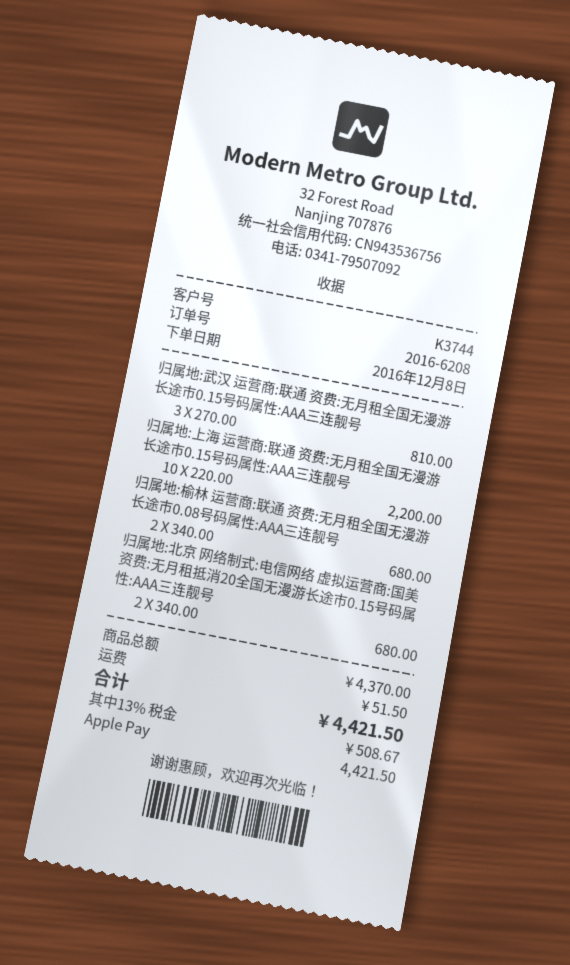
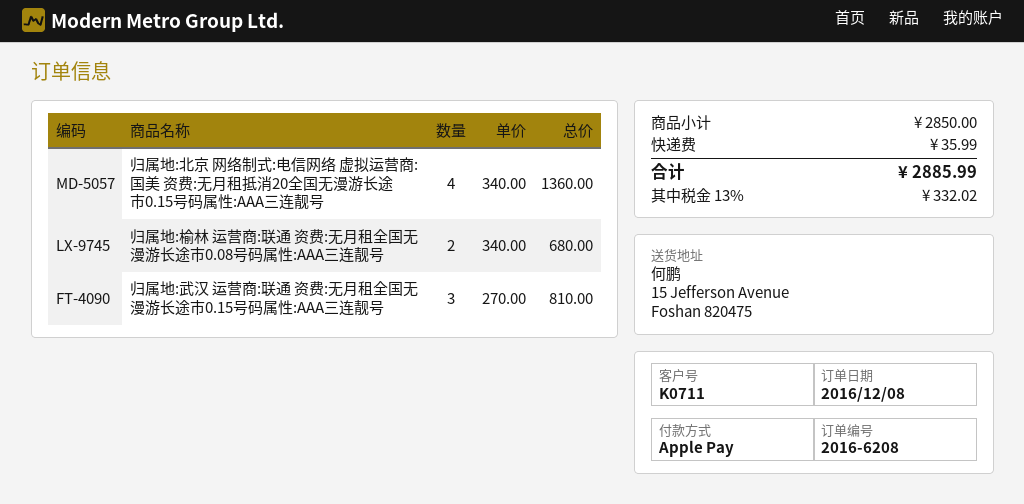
customer number: K3744 -> K0711
归属地:上海 运营商:联通 资费:无月租全国无漫游长途市0.15号码属性:AAA三连靓号: 10 x 220.00 = 2200.00 -> none
归属地:北京 网络制式:电信网络 虚拟运营商:国美 资费:无月租抵消20全国无漫游长途市0.15号码属性:AAA三连靓号: 2 x 340.00 = 680.00 -> 4 x 340.00 = 1360.00
subtotal: 4370.00 -> 2850.00
shipping: 51.50 -> 35.99
tax: 13% = 508.67 -> 13% = 332.02
total: 4421.50 -> 2885.99

